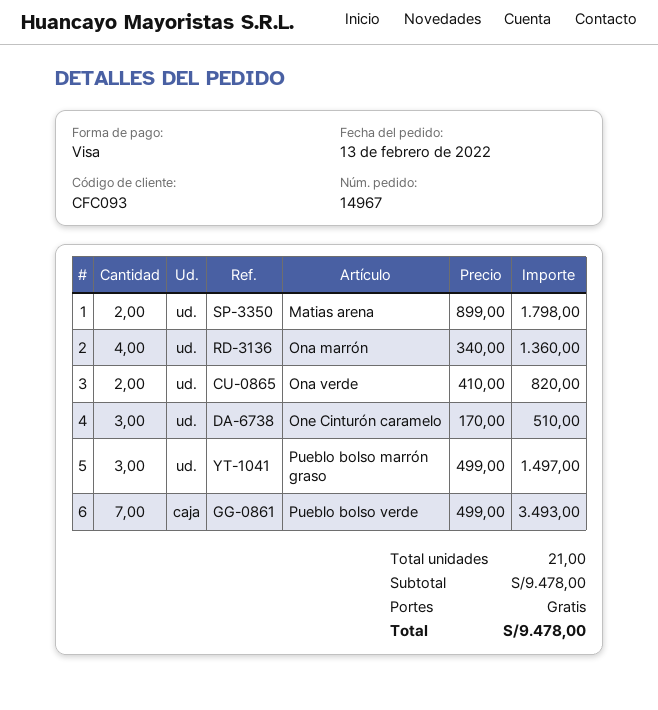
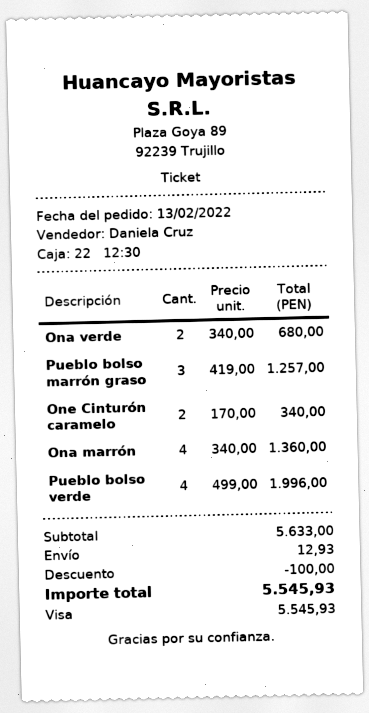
Matias arena: 2 x 899.00 = 1798.00 -> none
Ona verde: 2 x 410.00 = 820.00 -> 2 x 340.00 = 680.00
One Cinturón caramelo: 3 x 170.00 = 510.00 -> 2 x 170.00 = 340.00
Pueblo bolso marrón graso: 3 x 499.00 = 1497.00 -> 3 x 419.00 = 1257.00
Pueblo bolso verde: 7 x 499.00 = 3493.00 -> 4 x 499.00 = 1996.00
subtotal: 9478.00 -> 5633.00
discount: none -> 100.00
shipping: 0.00 -> 12.93
total: 9478.00 -> 5545.93

